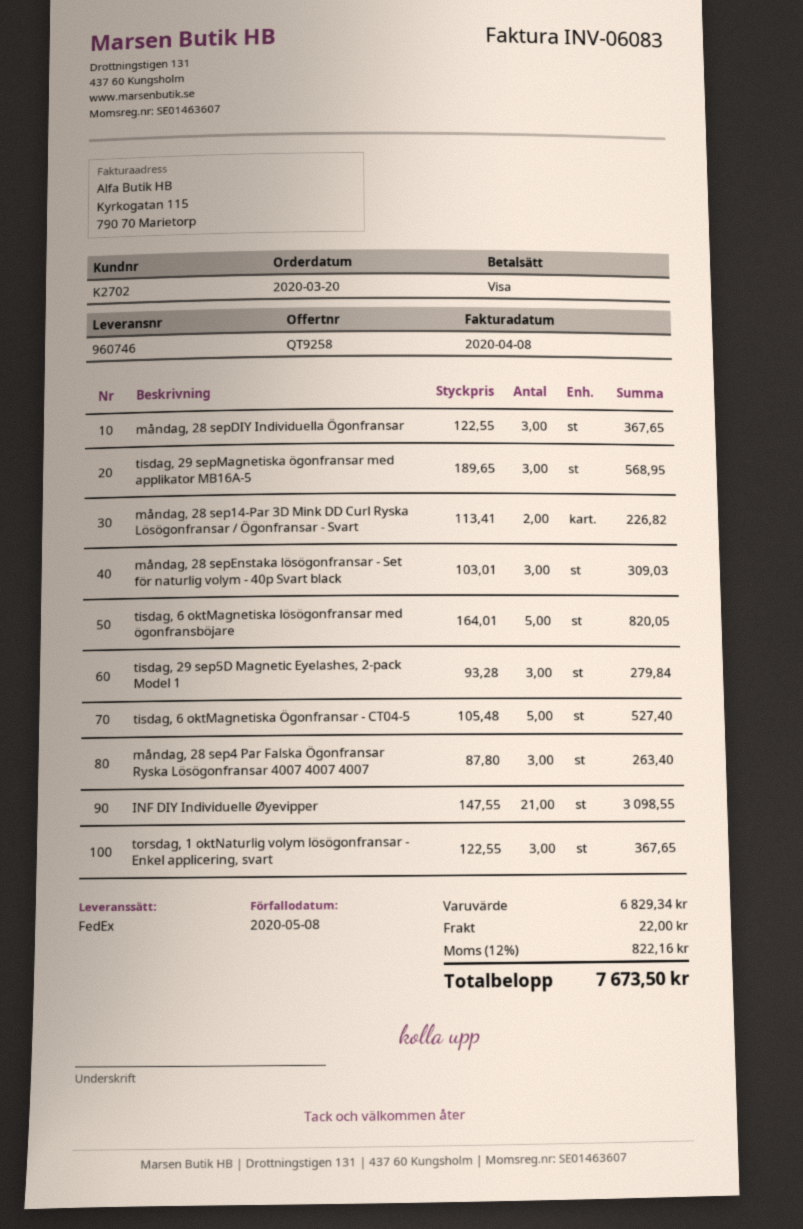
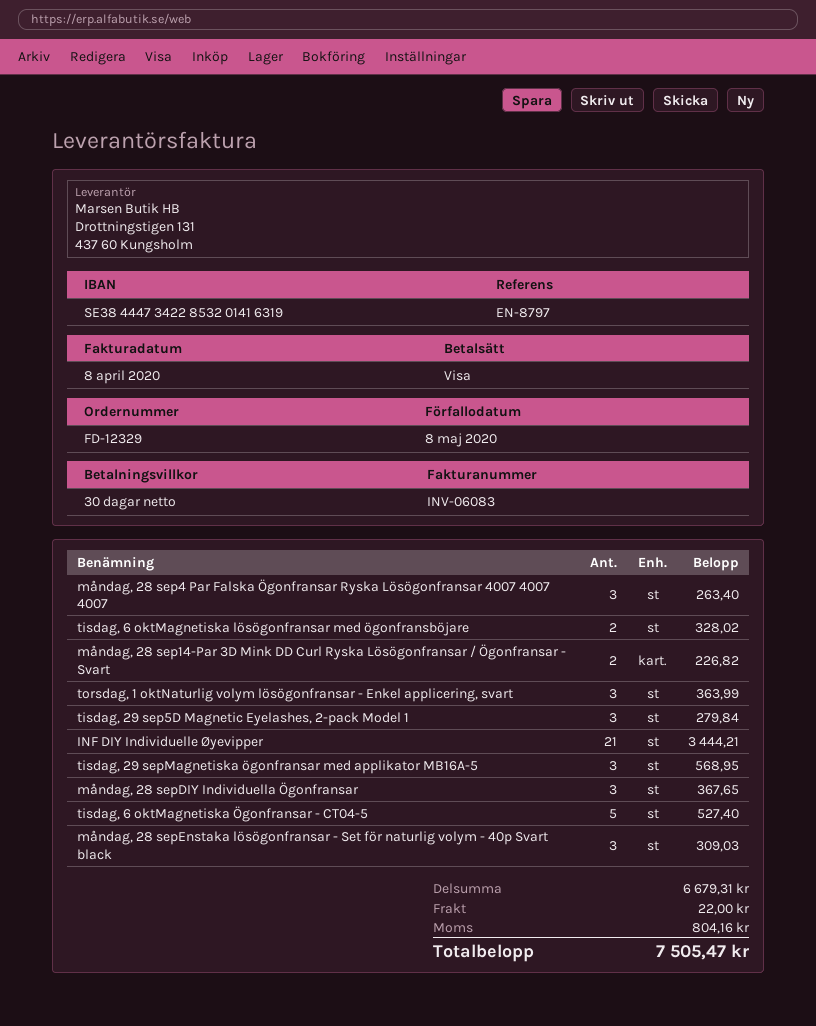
tisdag, 6 oktMagnetiska lösögonfransar med ögonfransböjare: 5 for 820.05 -> 2 for 328.02
INF DIY Individuelle Øyevipper: 21 for 3098.55 -> 21 for 3444.21
torsdag, 1 oktNaturlig volym lösögonfransar - Enkel applicering, svart: 3 for 367.65 -> 3 for 363.99
subtotal: 6829.34 -> 6679.31
tax: 822.16 -> 804.16
total: 7673.50 -> 7505.47

